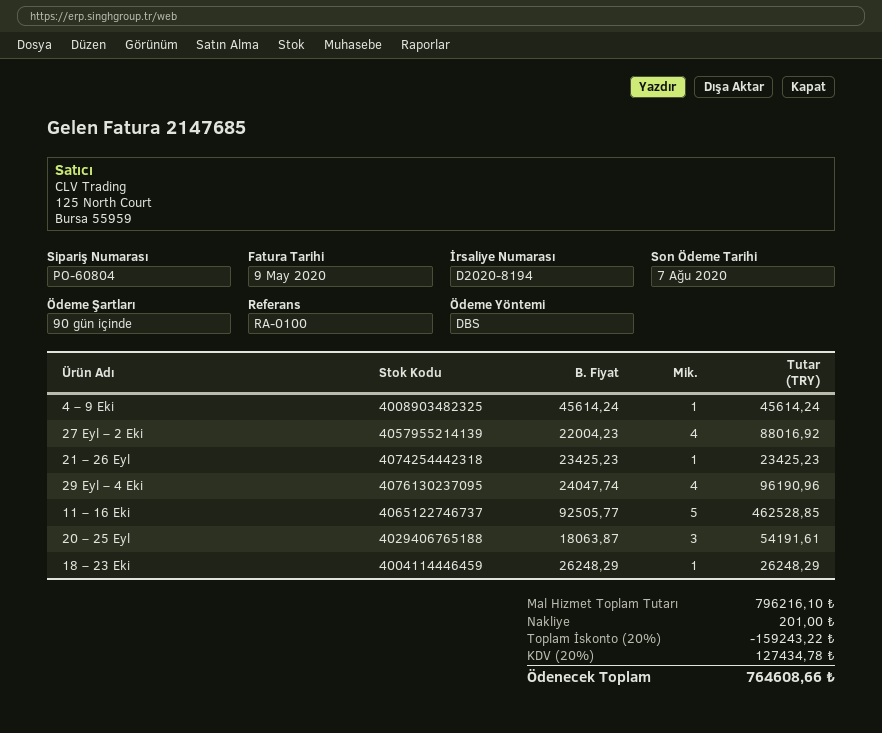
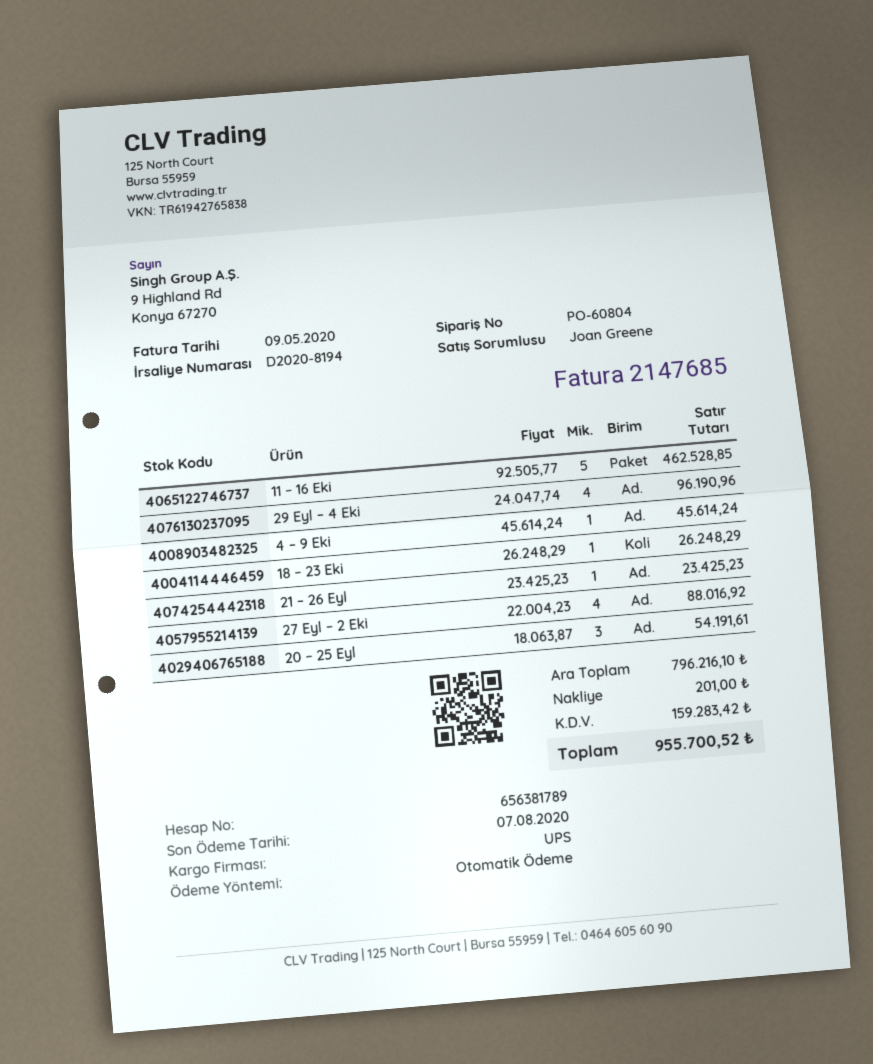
discount: 20% = 159243.22 -> none
tax: 127434.78 -> 159283.42
total: 764608.66 -> 955700.52

